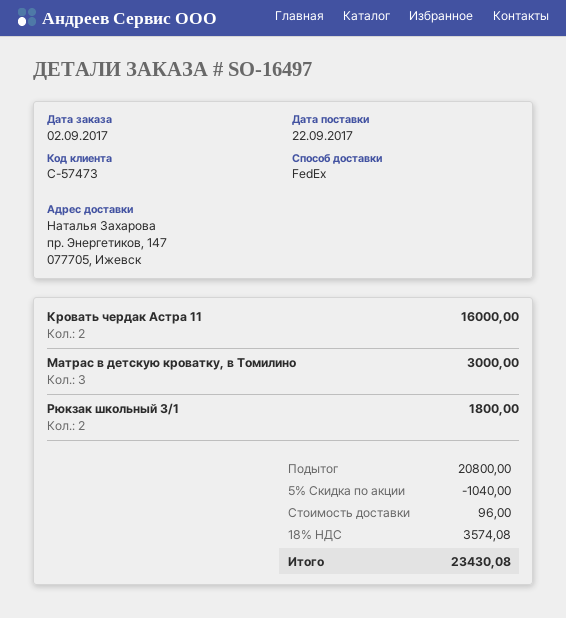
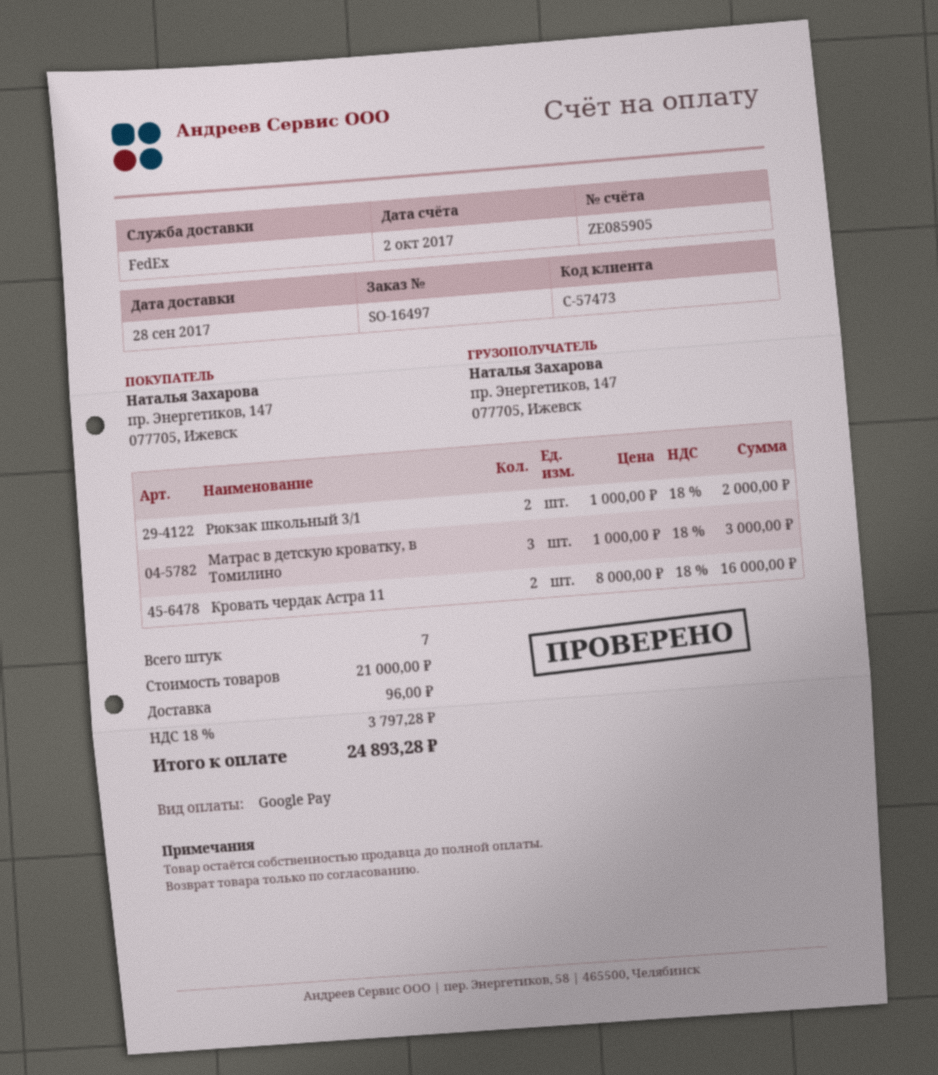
delivery date: 2017-09-22 -> 2017-09-28
Рюкзак школьный 3/1: 2 for 1800.00 -> 2 for 2000.00
subtotal: 20800.00 -> 21000.00
discount: 5% = 1040.00 -> none
tax: 18% = 3574.08 -> 18% = 3797.28
total: 23430.08 -> 24893.28

